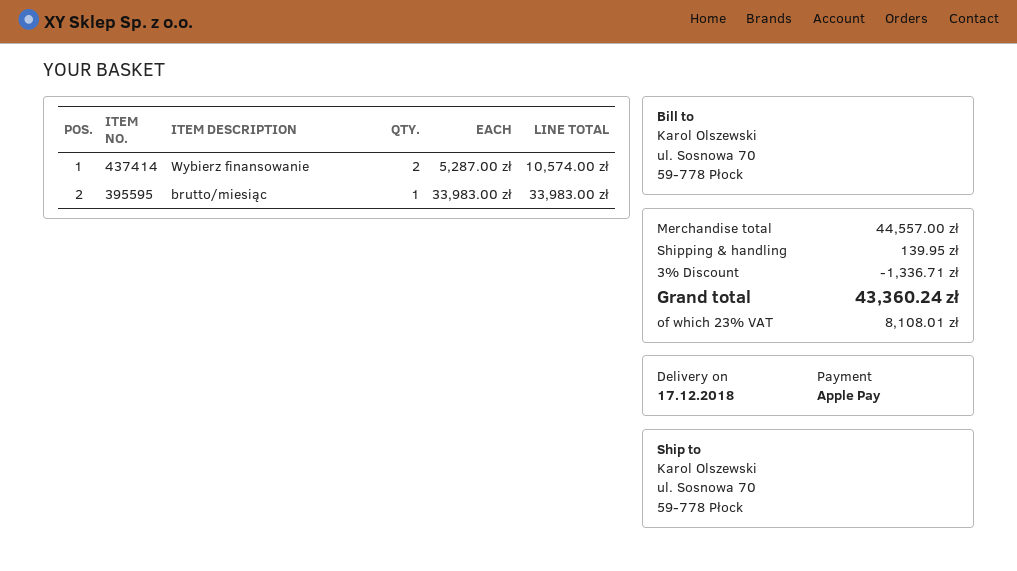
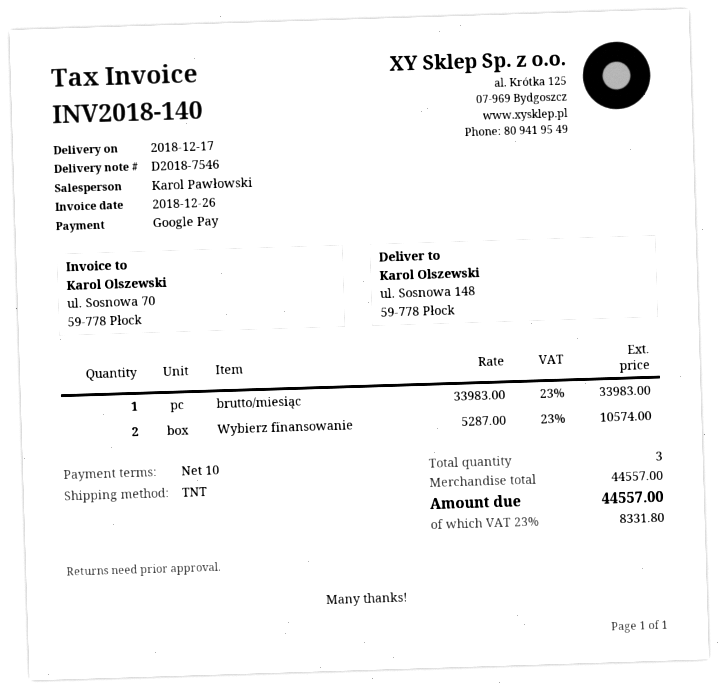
payment method: Apple Pay -> Google Pay
ship to: ul. Sosnowa 70, 59-778 Płock -> ul. Sosnowa 148, 59-778 Płock
discount: 3% = 1336.71 -> none
shipping: 139.95 -> none
tax: 23% = 8108.01 -> 23% = 8331.80
total: 43360.24 -> 44557.00

